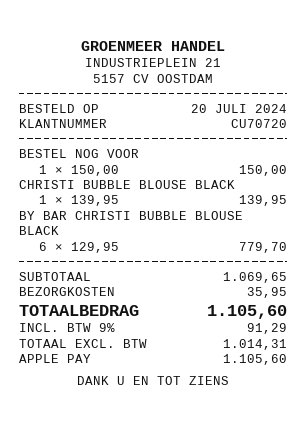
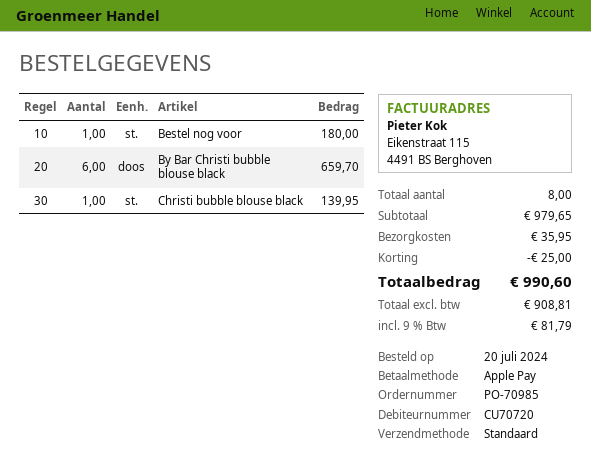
BESTEL NOG VOOR: 1 for 150.00 -> 1 for 180.00
BY BAR CHRISTI BUBBLE BLOUSE BLACK: 6 for 779.70 -> 6 for 659.70
subtotal: 1069.65 -> 979.65
discount: none -> 25.00
net: 1014.31 -> 908.81
tax: 9% = 91.29 -> 9% = 81.79
total: 1105.60 -> 990.60

